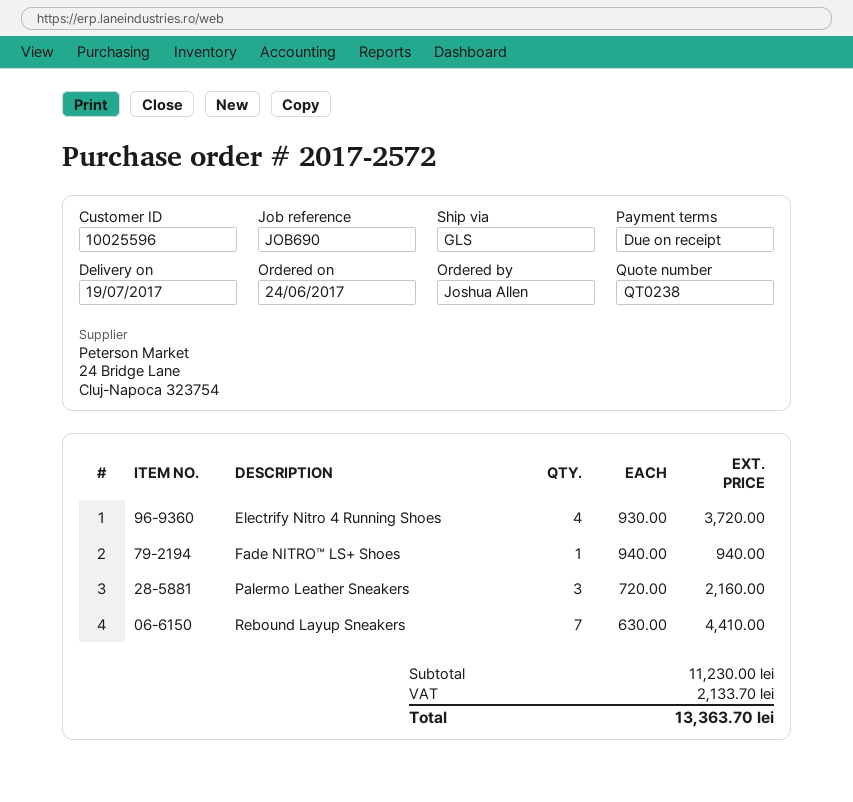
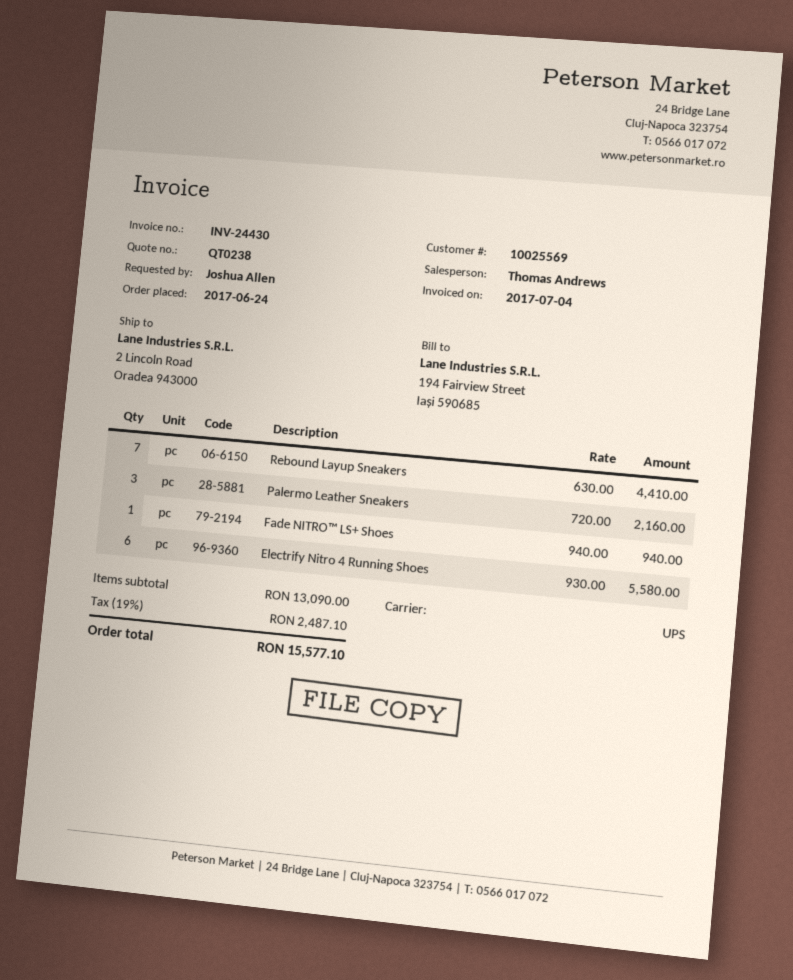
customer number: 10025596 -> 10025569
shipping method: GLS -> UPS
Electrify Nitro 4 Running Shoes: 4 x 930.00 = 3720.00 -> 6 x 930.00 = 5580.00
subtotal: 11230.00 -> 13090.00
tax: 2133.70 -> 2487.10
total: 13363.70 -> 15577.10

